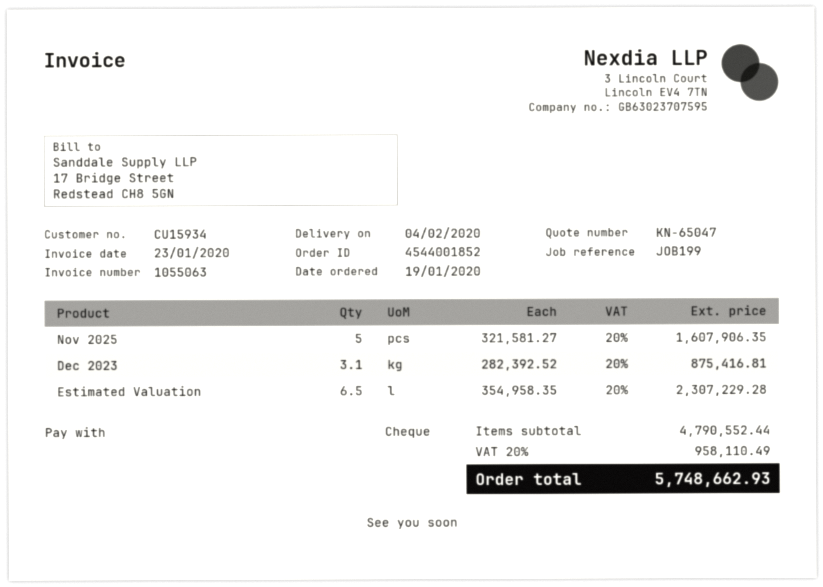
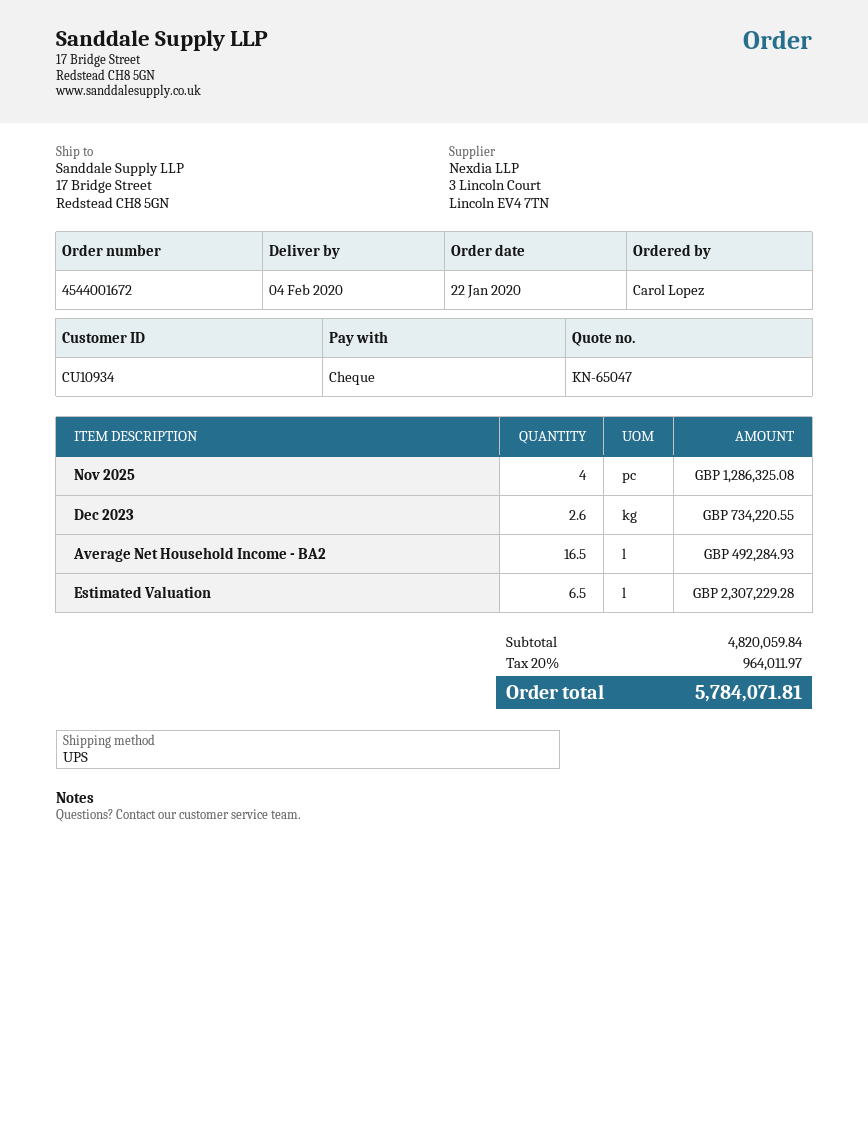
order number: 4544001852 -> 4544001672
order date: 2020-01-19 -> 2020-01-22
customer number: CU15934 -> CU10934
Nov 2025: 5 for 1607906.35 -> 4 for 1286325.08
Dec 2023: 3.1 for 875416.81 -> 2.6 for 734220.55
Average Net Household Income - BA2: none -> 16.5 for 492284.93
subtotal: 4790552.44 -> 4820059.84
tax: 20% = 958110.49 -> 20% = 964011.97
total: 5748662.93 -> 5784071.81

